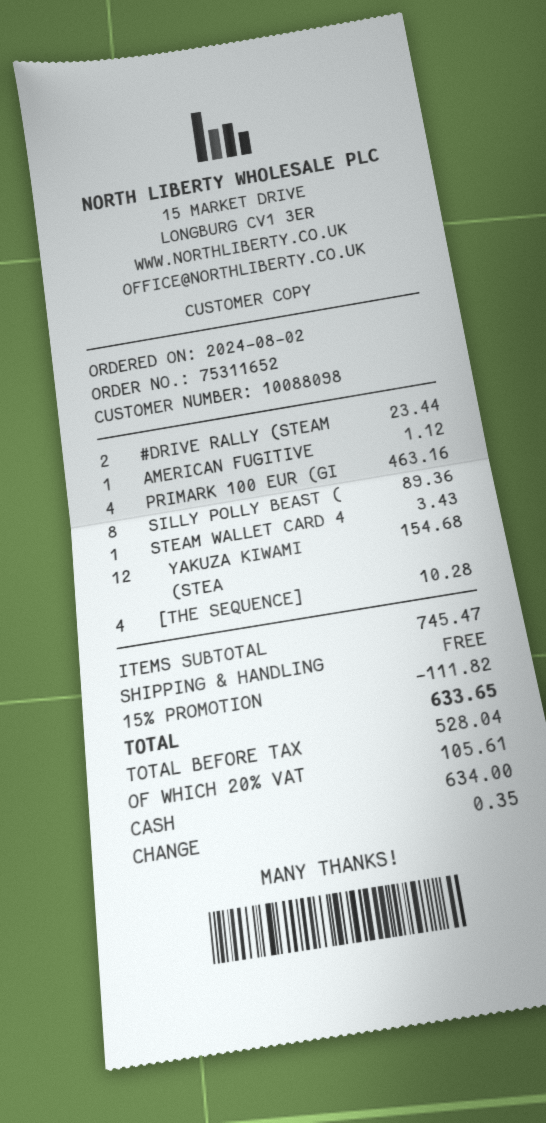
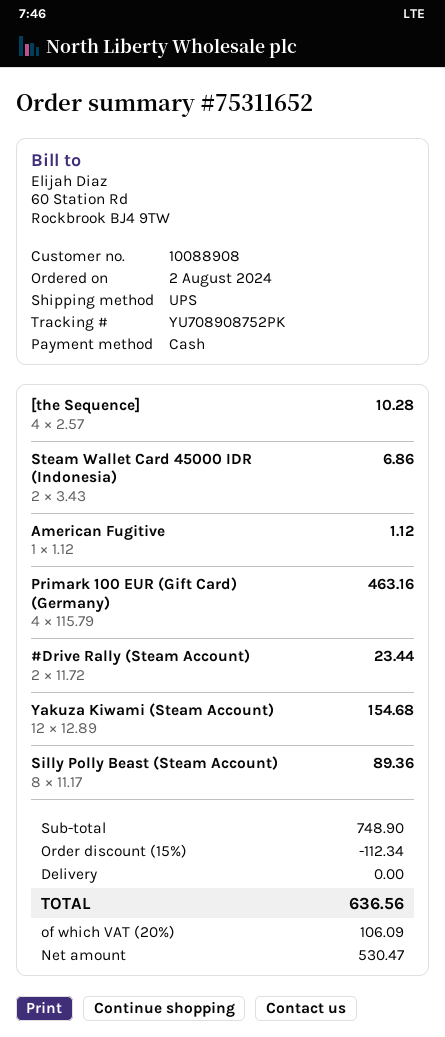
customer number: 10088098 -> 10088908
STEAM WALLET CARD 4: 1 for 3.43 -> 2 for 6.86
subtotal: 745.47 -> 748.90
discount: 15% = 111.82 -> 15% = 112.34
net: 528.04 -> 530.47
tax: 20% = 105.61 -> 20% = 106.09
total: 633.65 -> 636.56

